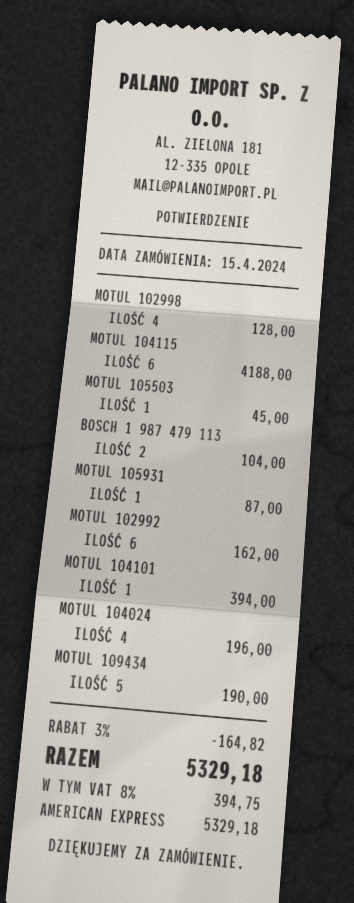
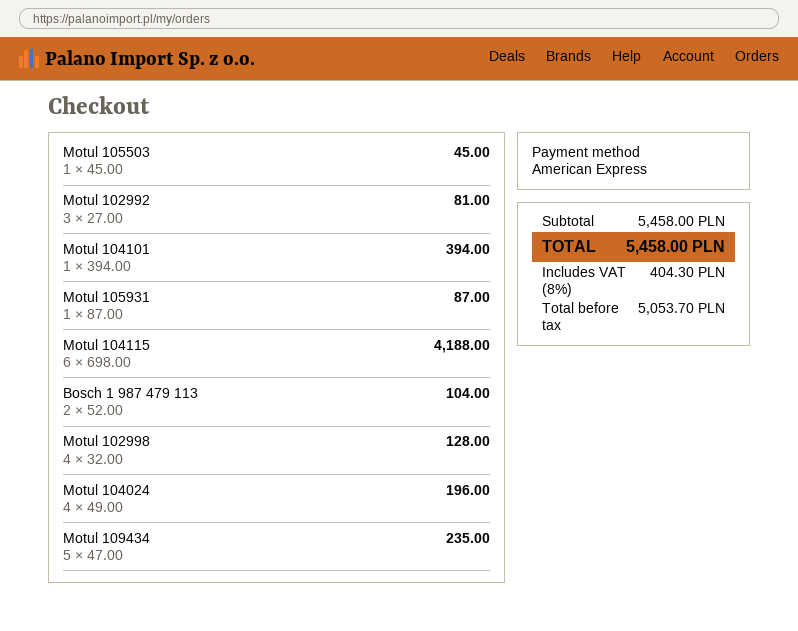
MOTUL 102992: 6 for 162.00 -> 3 for 81.00
MOTUL 109434: 5 for 190.00 -> 5 for 235.00
discount: 3% = 164.82 -> none
tax: 8% = 394.75 -> 8% = 404.30
total: 5329.18 -> 5458.00

